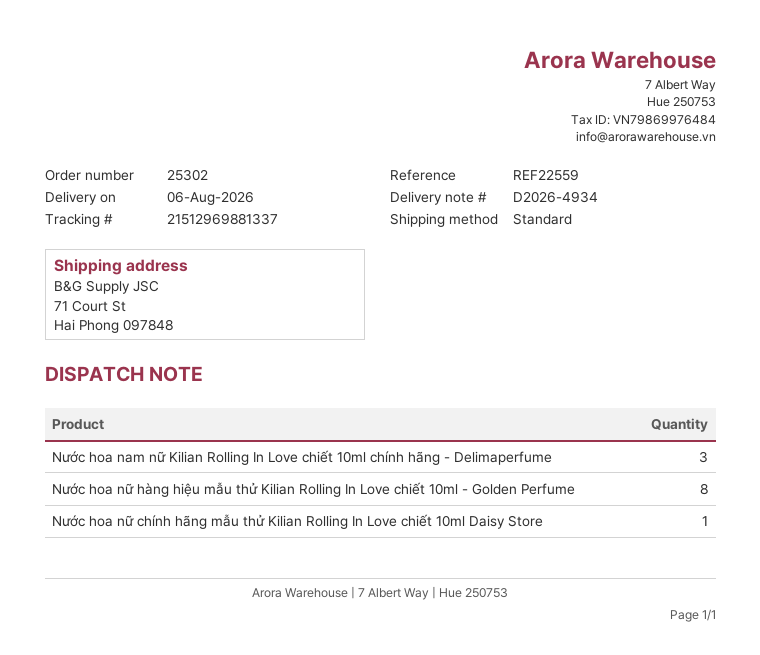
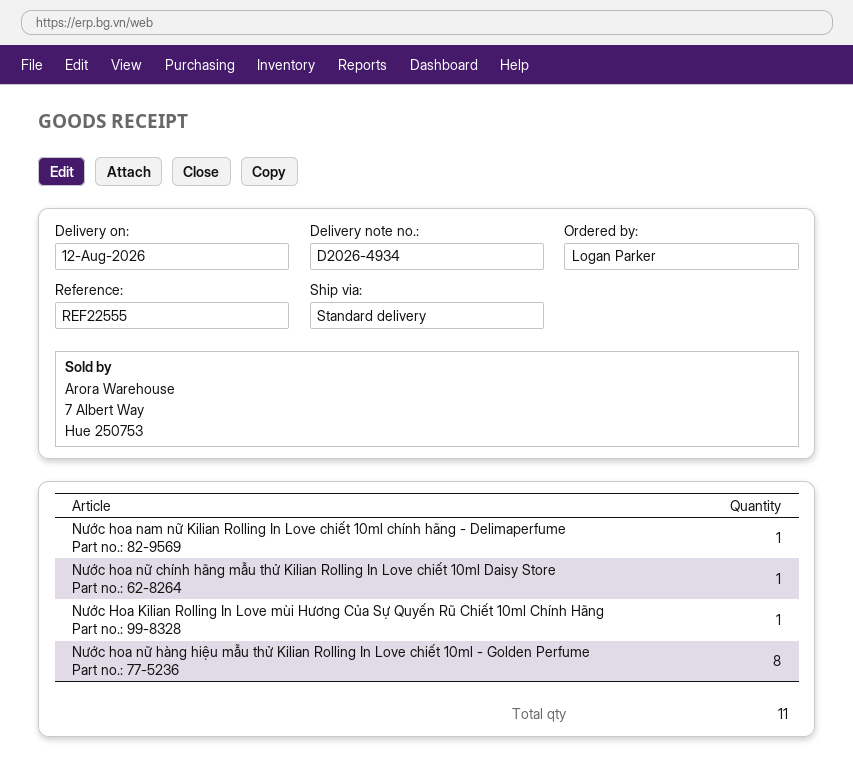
delivery date: 2026-08-06 -> 2026-08-12
reference: REF22559 -> REF22555
Nước hoa nam nữ Kilian Rolling In Love chiết 10ml chính hãng - Delimaperfume: 3 -> 1
Nước Hoa Kilian Rolling In Love mùi Hương Của Sự Quyến Rũ Chiết 10ml Chính Hãng: none -> 1

